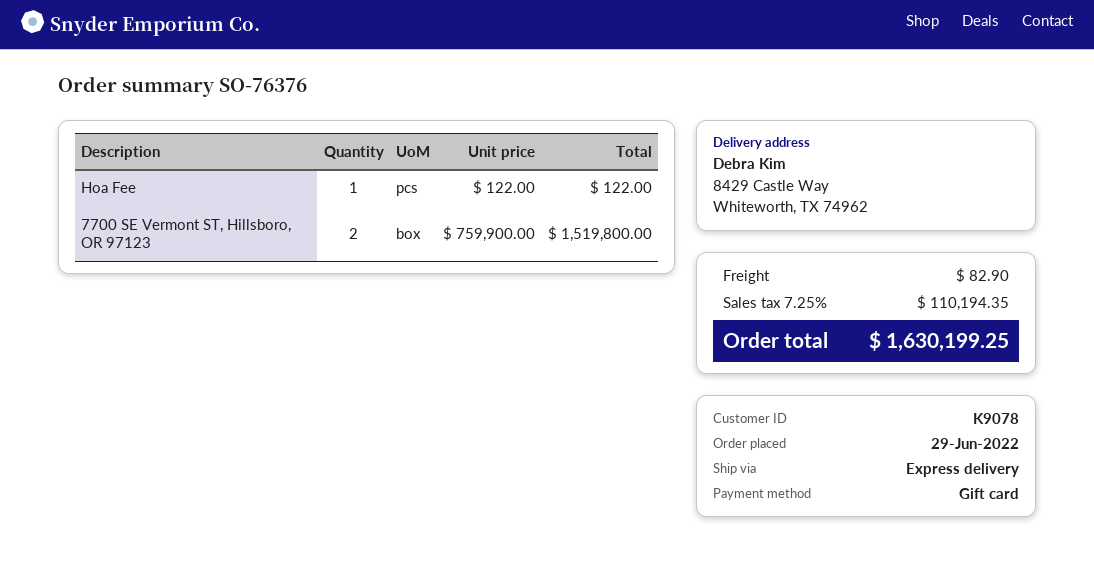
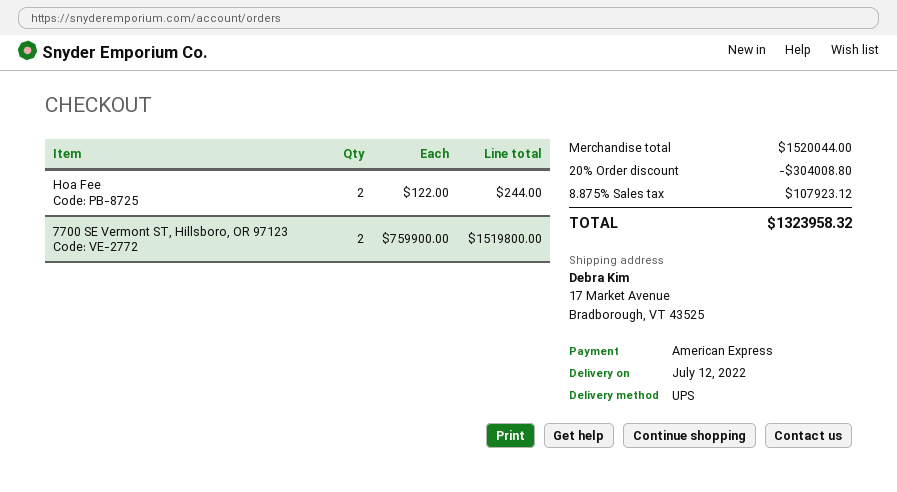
payment method: gift card -> American Express
shipping method: express -> UPS
ship to: 8429 Castle Way, Whiteworth, TX 74962 -> 17 Market Avenue, Bradborough, VT 43525
Hoa Fee: 1 x 122.00 = 122.00 -> 2 x 122.00 = 244.00
discount: none -> 20% = 304008.80
shipping: 82.90 -> none
tax: 7.25% = 110194.35 -> 8.875% = 107923.12
total: 1630199.25 -> 1323958.32

